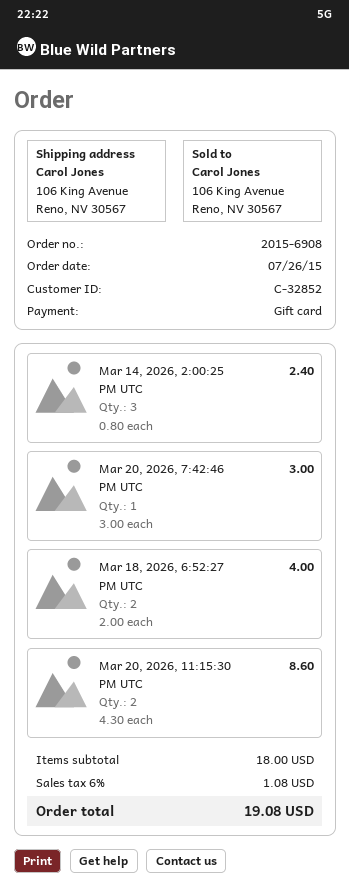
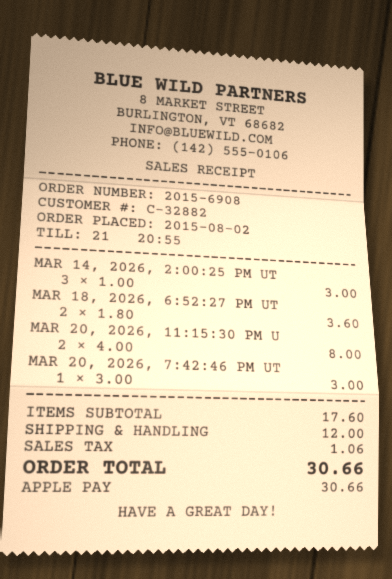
order date: 2015-07-26 -> 2015-08-02
customer number: C-32852 -> C-32882
payment method: gift card -> Apple Pay
Mar 14, 2026, 2:00:25 PM UTC: 3 x 0.80 = 2.40 -> 3 x 1.00 = 3.00
Mar 18, 2026, 6:52:27 PM UTC: 2 x 2.00 = 4.00 -> 2 x 1.80 = 3.60
Mar 20, 2026, 11:15:30 PM UTC: 2 x 4.30 = 8.60 -> 2 x 4.00 = 8.00
subtotal: 18.00 -> 17.60
shipping: none -> 12.00
tax: 1.08 -> 1.06
total: 19.08 -> 30.66

